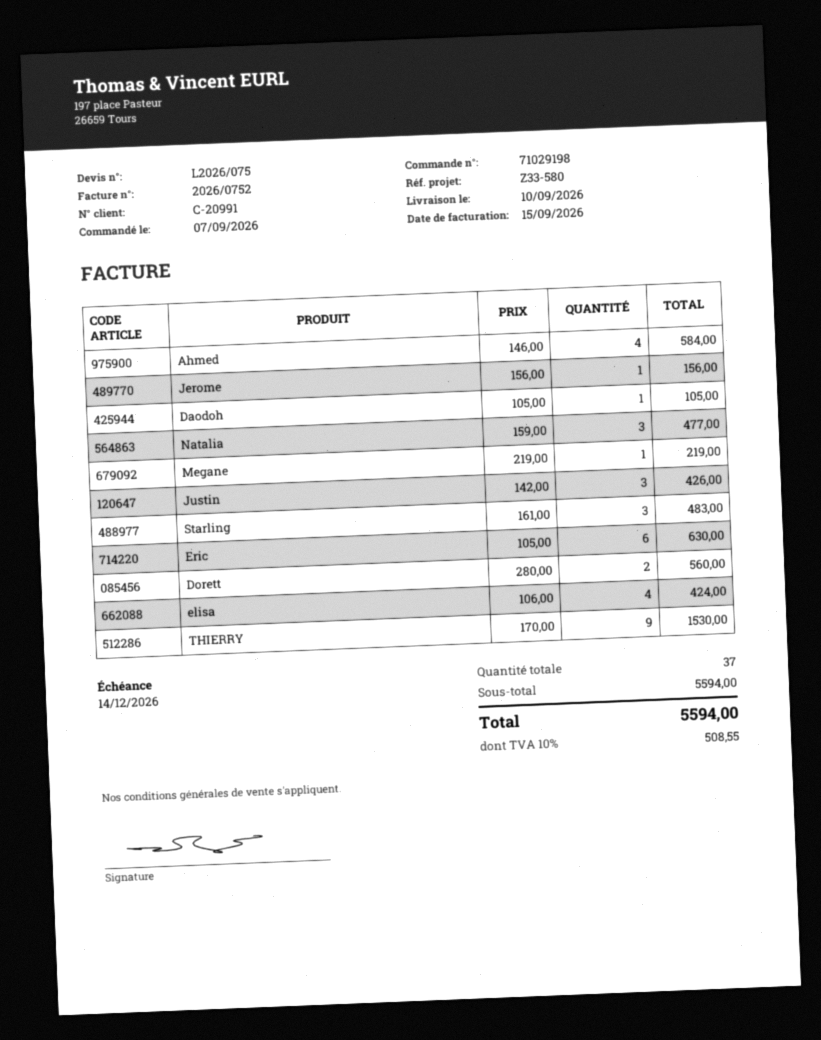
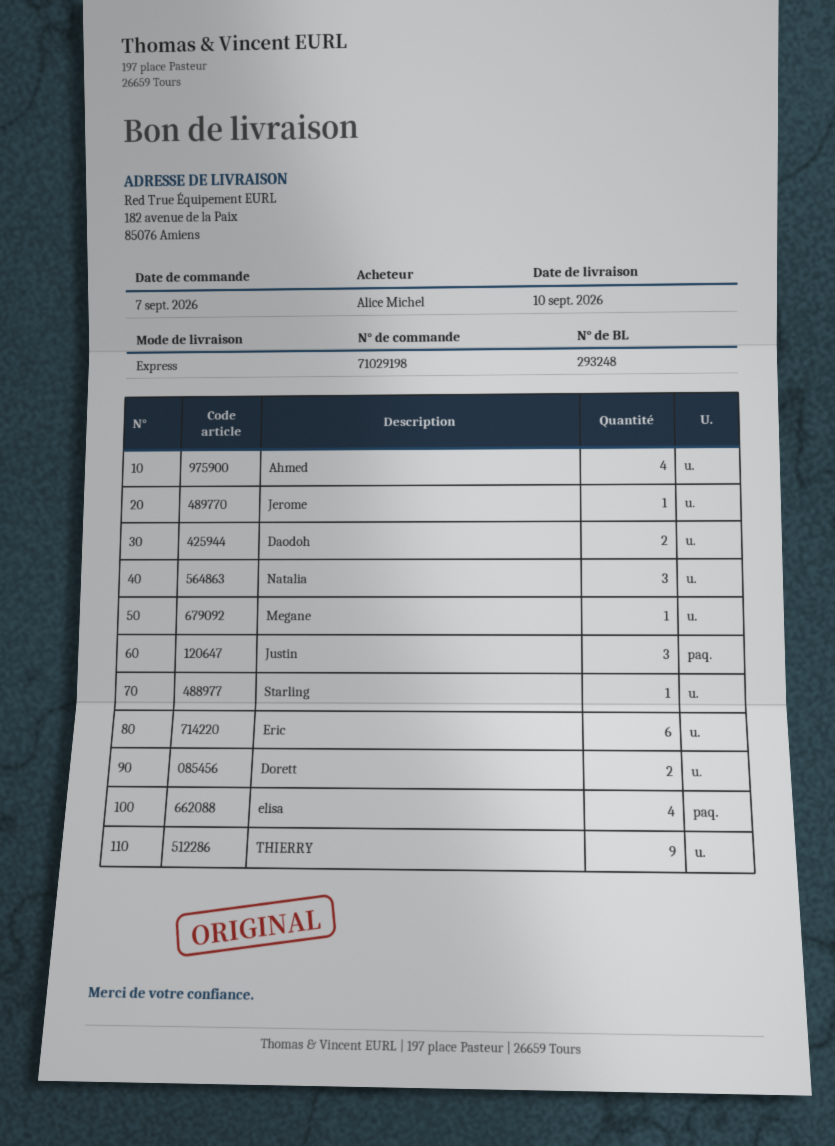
Daodoh: 1 -> 2
Starling: 3 -> 1

